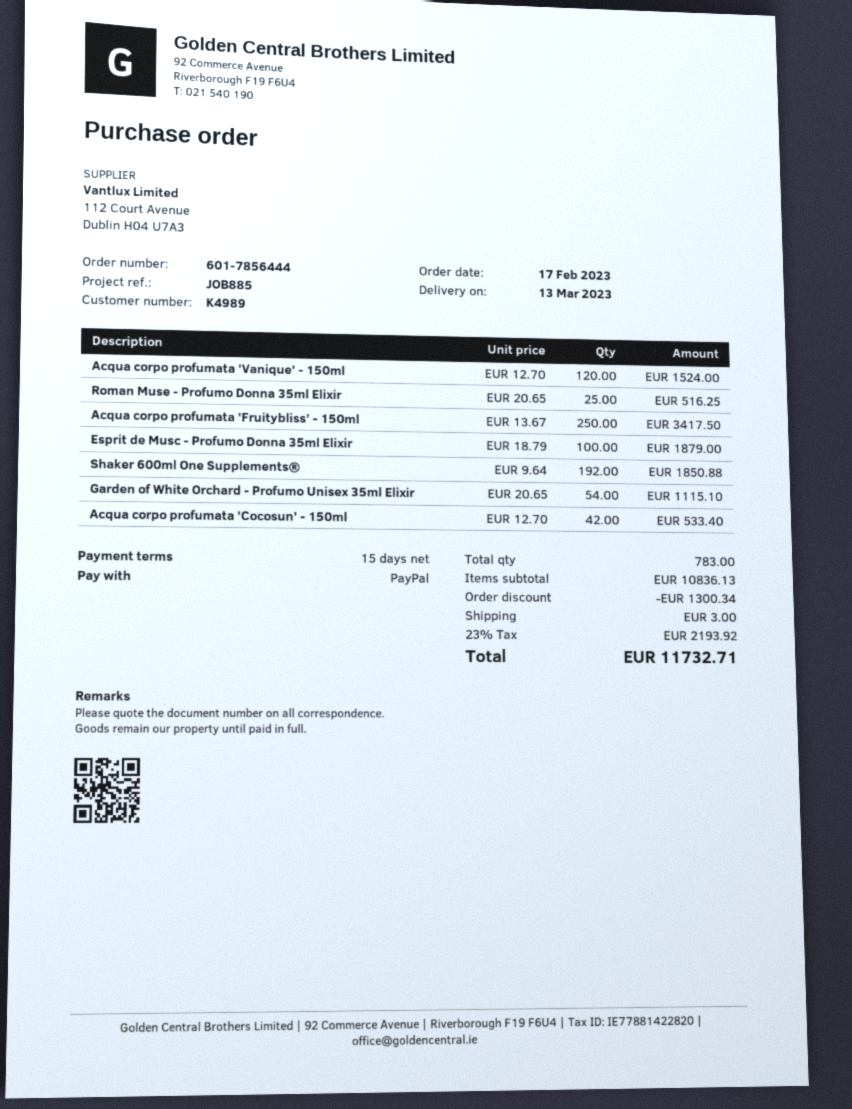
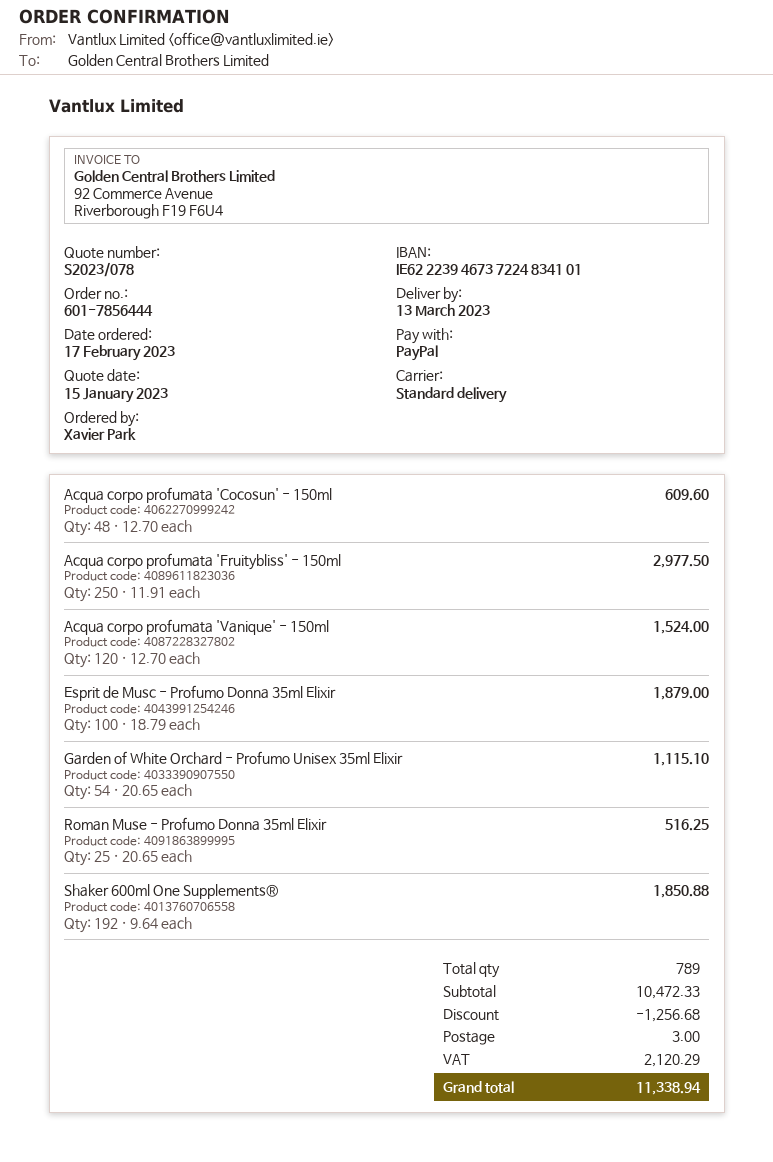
Acqua corpo profumata 'Fruitybliss' - 150ml: 250 x 13.67 = 3417.50 -> 250 x 11.91 = 2977.50
Acqua corpo profumata 'Cocosun' - 150ml: 42 x 12.70 = 533.40 -> 48 x 12.70 = 609.60
total quantity: 783 -> 789
subtotal: 10836.13 -> 10472.33
discount: 1300.34 -> 1256.68
tax: 2193.92 -> 2120.29
total: 11732.71 -> 11338.94

